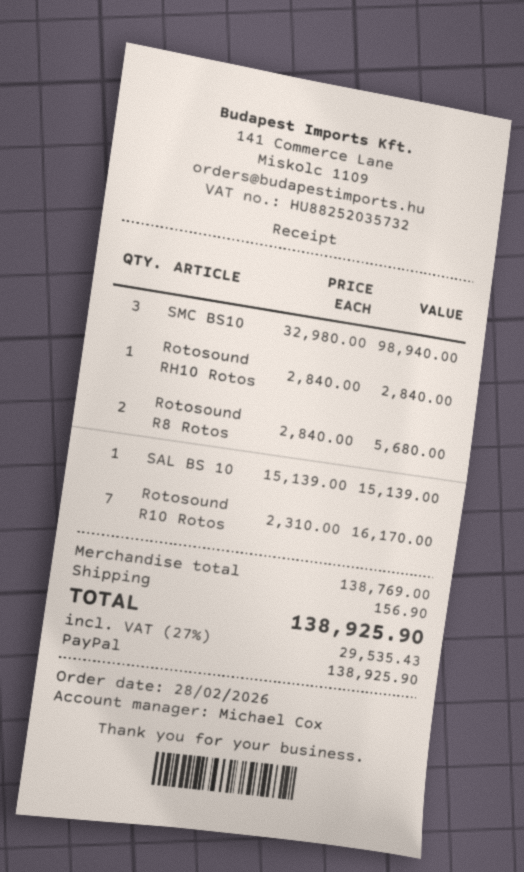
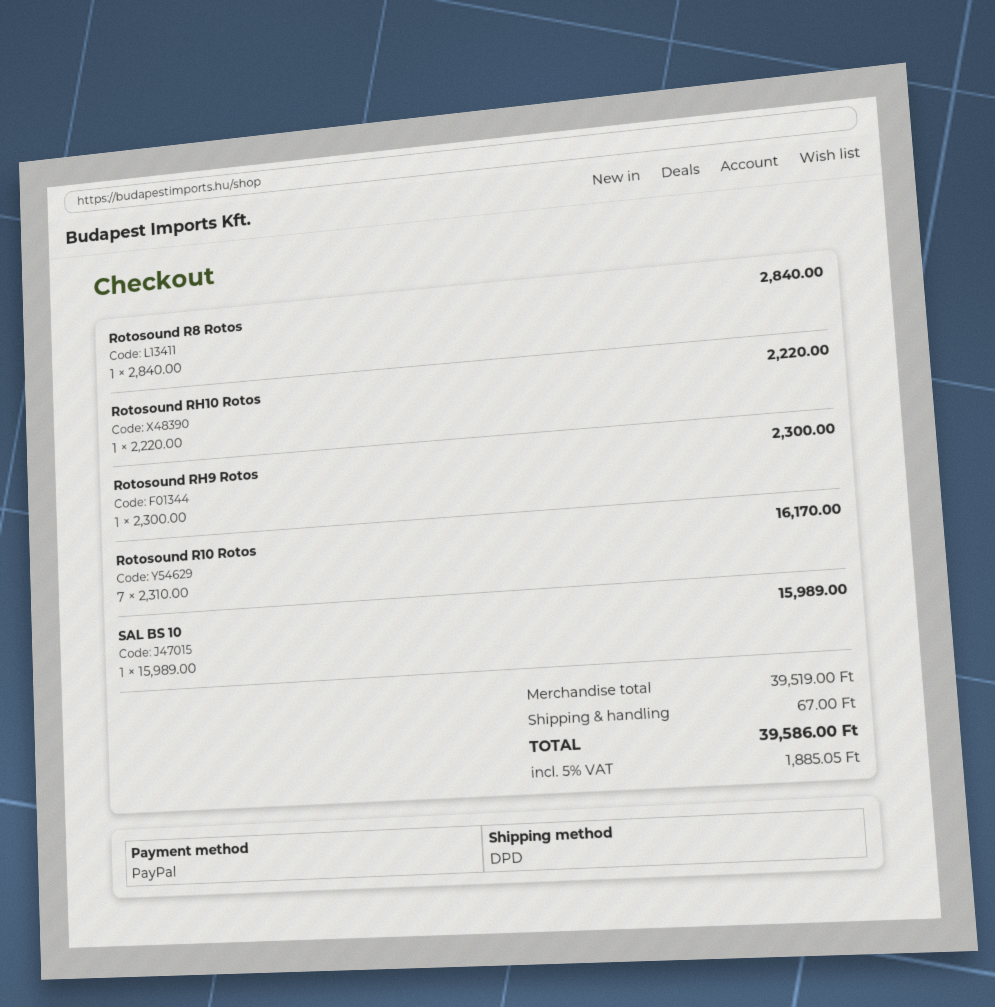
SMC BS10: 3 x 32980.00 = 98940.00 -> none
Rotosound RH10 Rotos: 1 x 2840.00 = 2840.00 -> 1 x 2220.00 = 2220.00
Rotosound R8 Rotos: 2 x 2840.00 = 5680.00 -> 1 x 2840.00 = 2840.00
SAL BS 10: 1 x 15139.00 = 15139.00 -> 1 x 15989.00 = 15989.00
Rotosound RH9 Rotos: none -> 1 x 2300.00 = 2300.00
subtotal: 138769.00 -> 39519.00
shipping: 156.90 -> 67.00
tax: 27% = 29535.43 -> 5% = 1885.05
total: 138925.90 -> 39586.00

